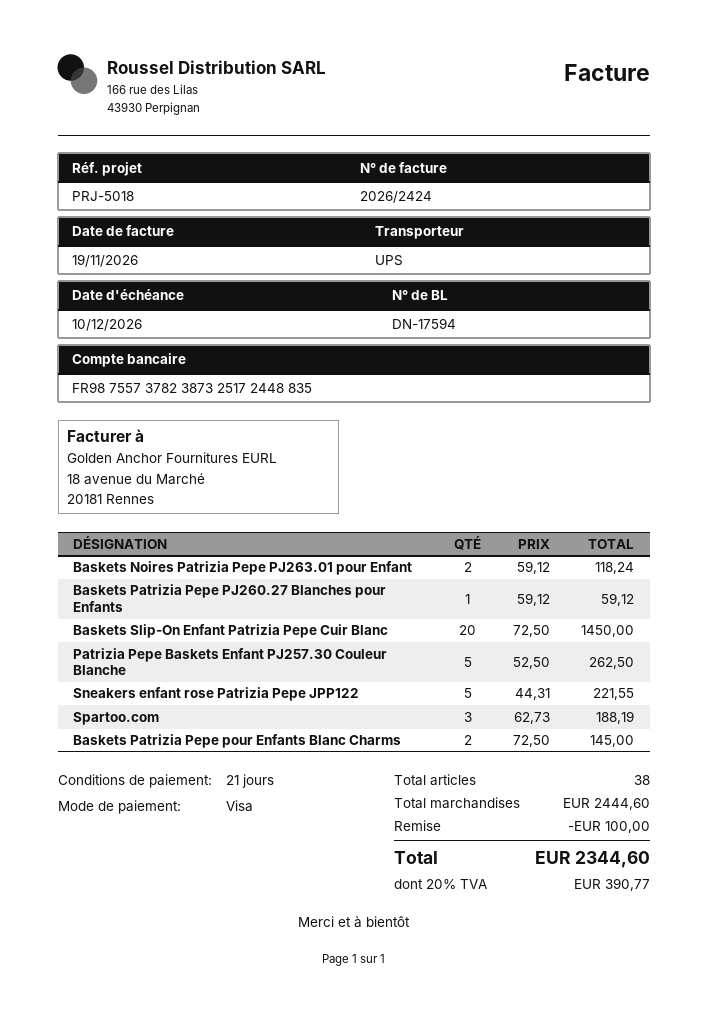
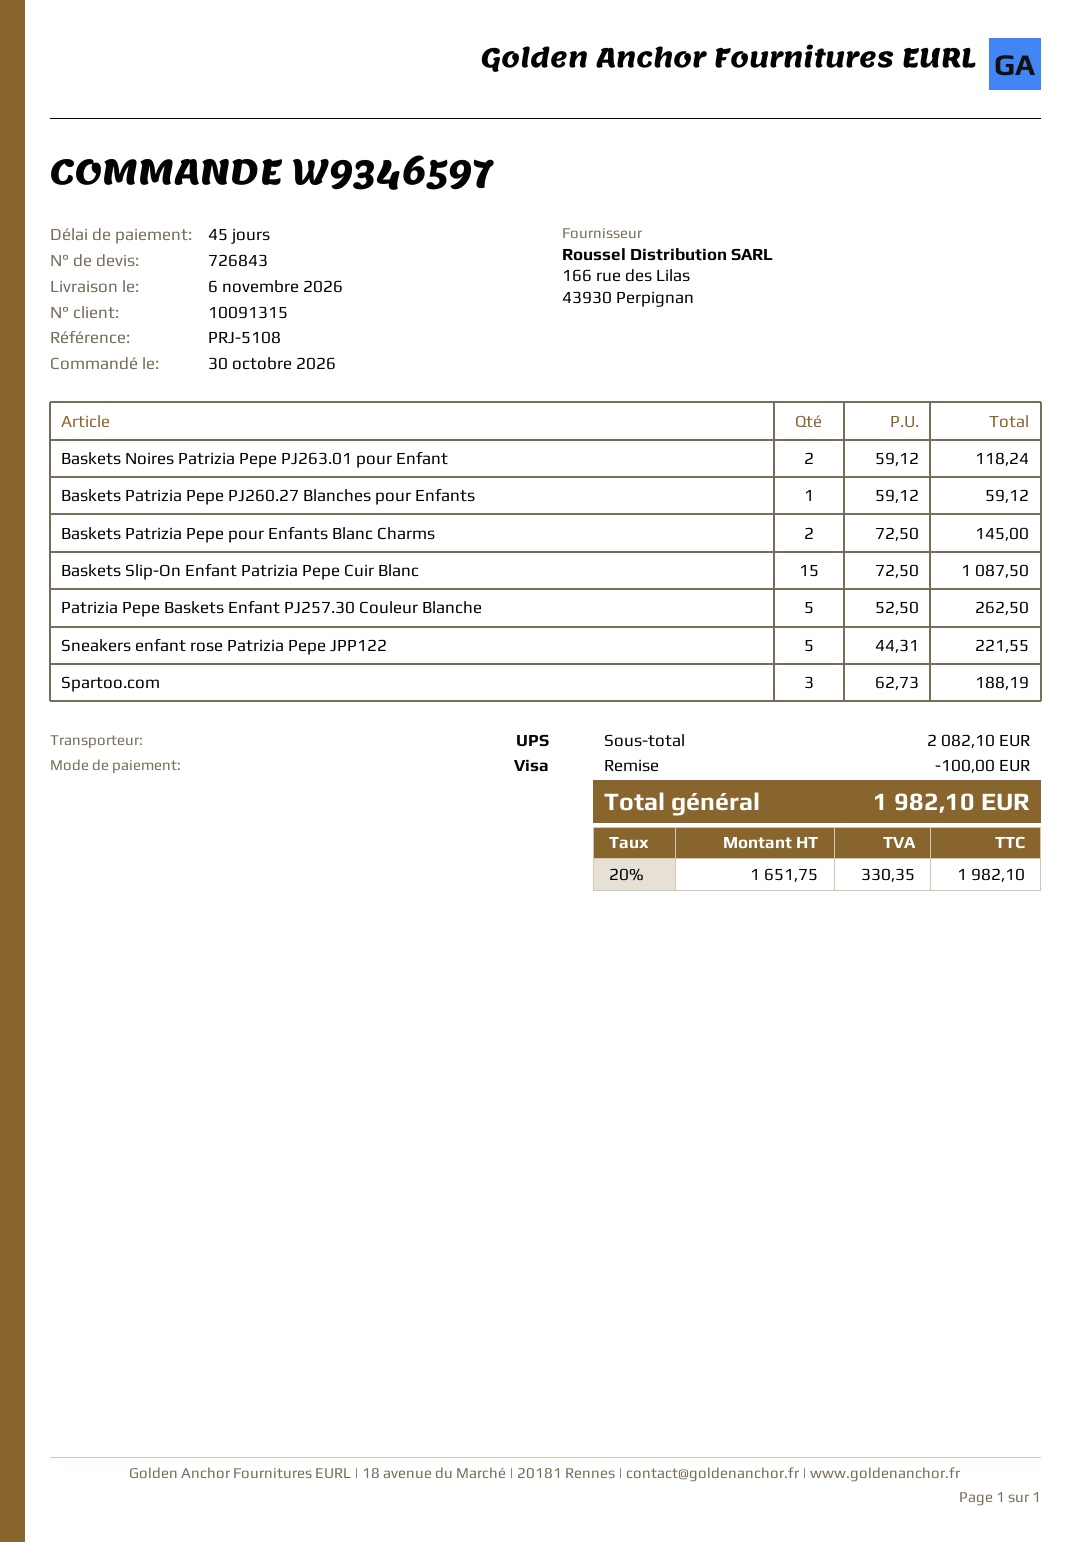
payment terms: 21 days -> 45 days
reference: PRJ-5018 -> PRJ-5108
Baskets Slip-On Enfant Patrizia Pepe Cuir Blanc: 20 x 72.50 = 1450.00 -> 15 x 72.50 = 1087.50
subtotal: 2444.60 -> 2082.10
tax: 20% = 390.77 -> 20% = 330.35
total: 2344.60 -> 1982.10

